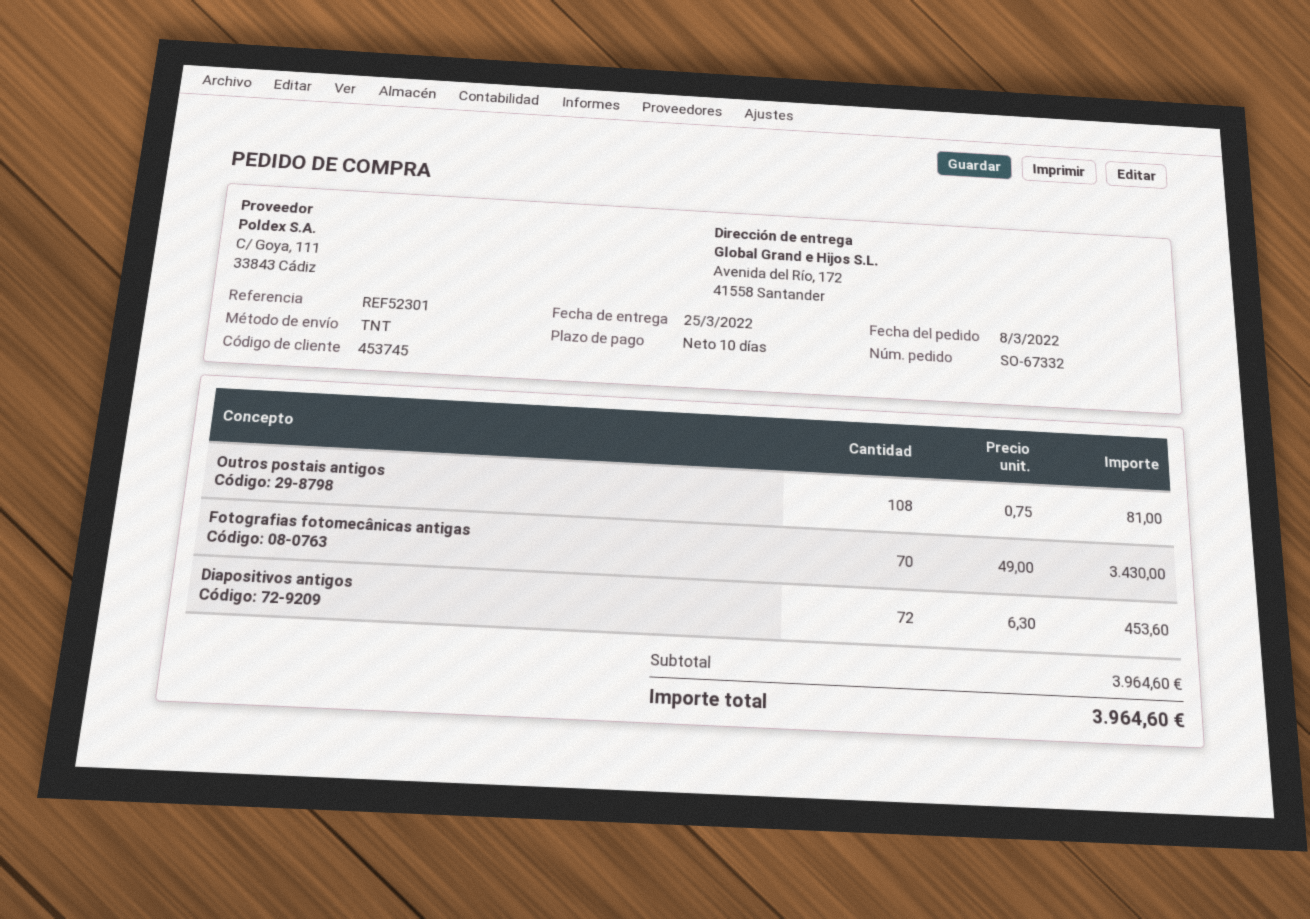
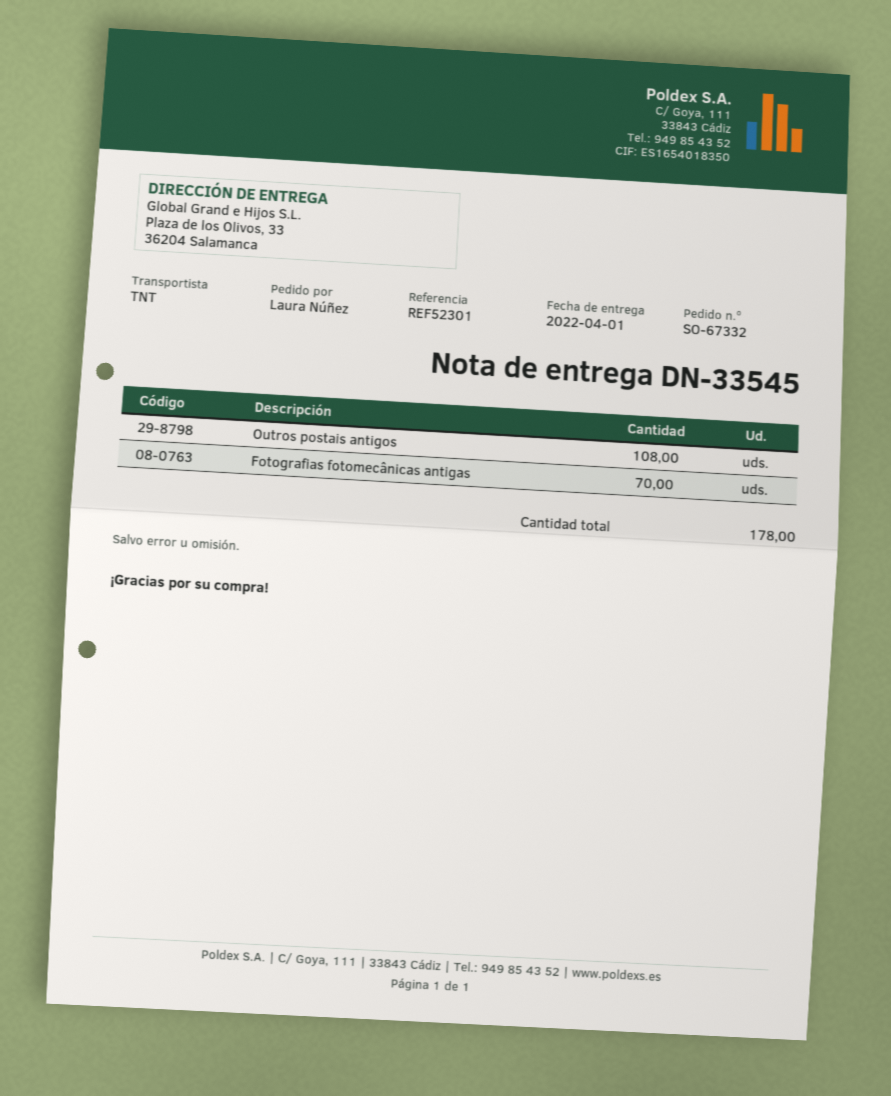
delivery date: 2022-03-25 -> 2022-04-01
ship to: Avenida del Río, 172, 41558 Santander -> Plaza de los Olivos, 33, 36204 Salamanca
Diapositivos antigos: 72 -> none

